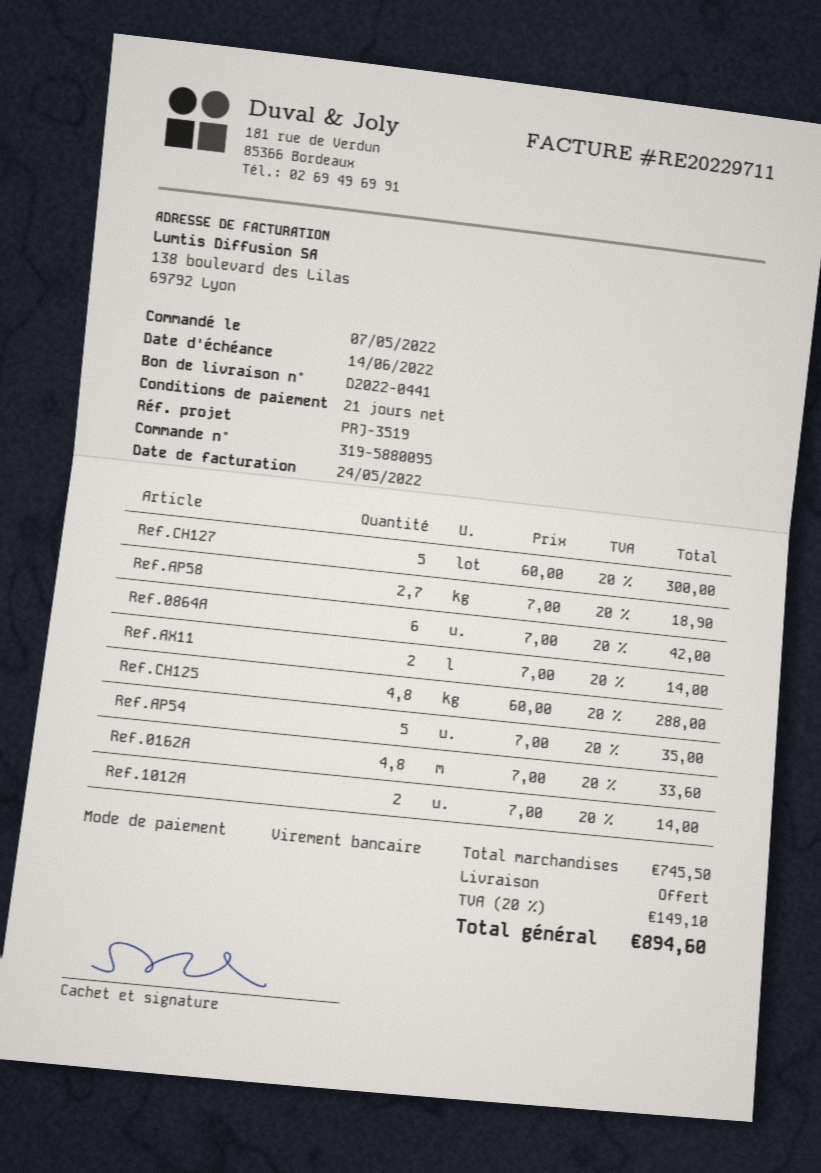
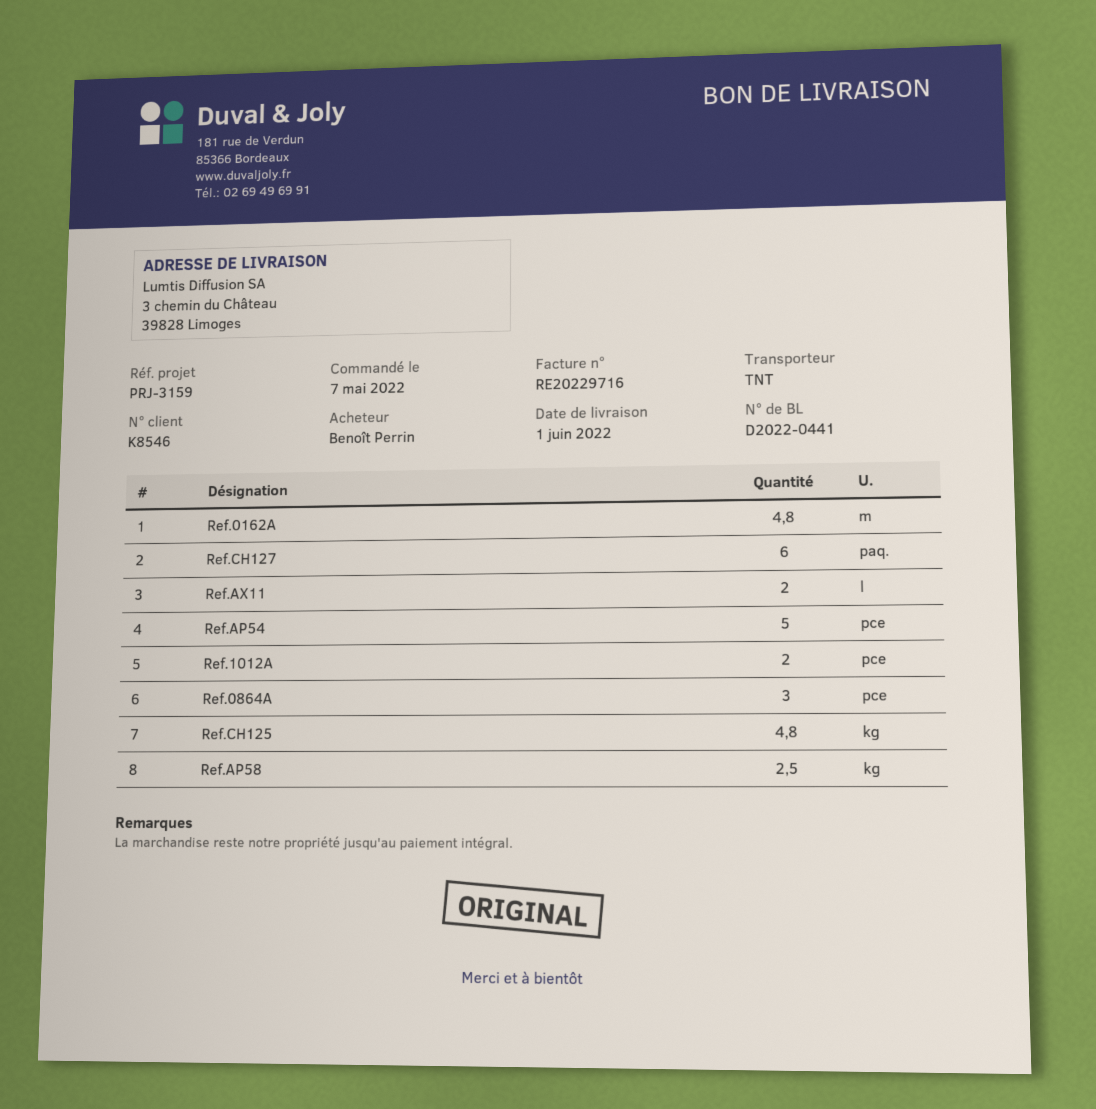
invoice number: RE20229711 -> RE20229716
reference: PRJ-3519 -> PRJ-3159
Ref.CH127: 5 -> 6
Ref.AP58: 2.7 -> 2.5
Ref.0864A: 6 -> 3

